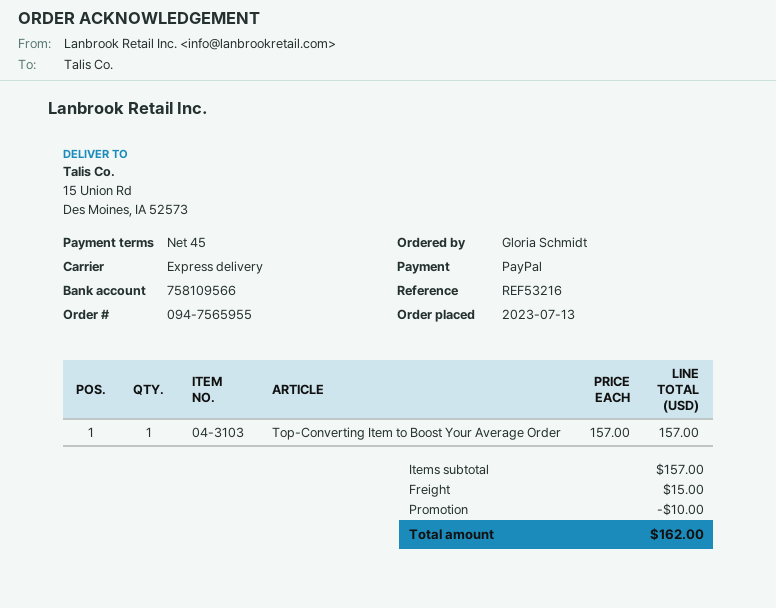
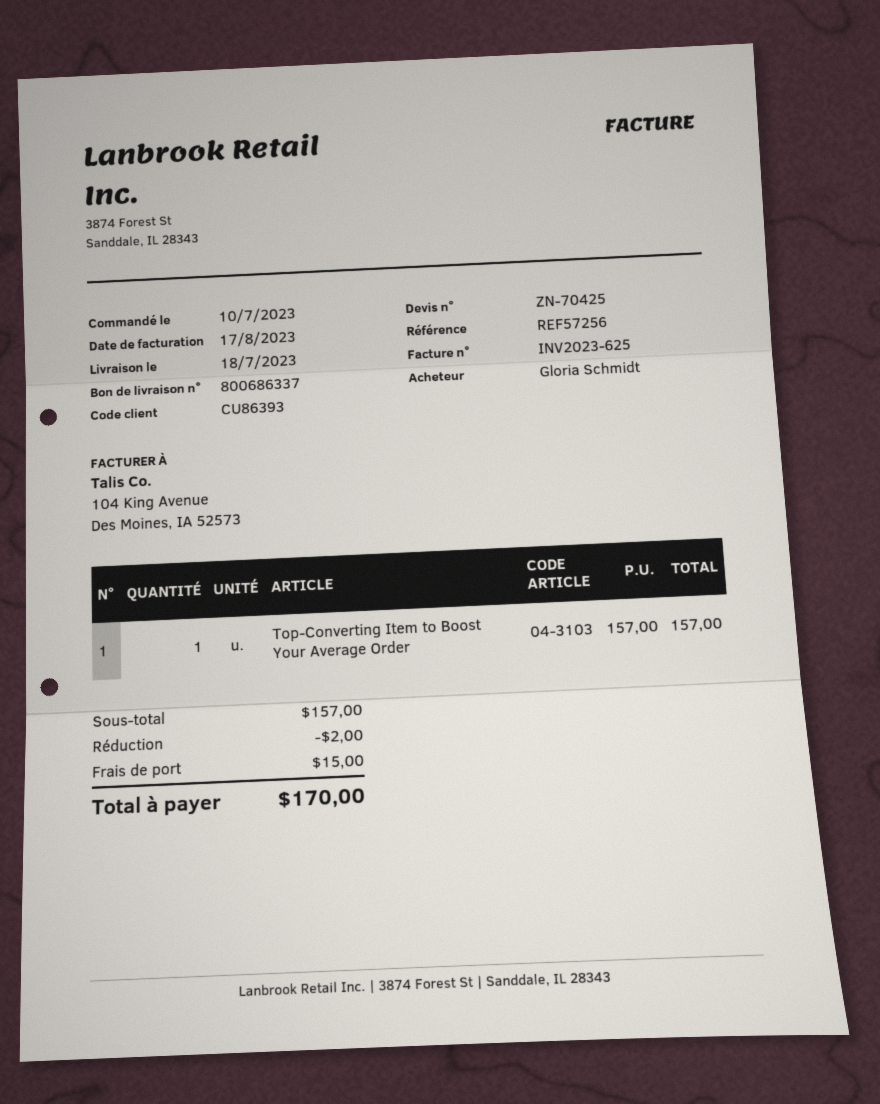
order date: 2023-07-13 -> 2023-07-10
reference: REF53216 -> REF57256
discount: 10.00 -> 2.00
total: 162.00 -> 170.00

